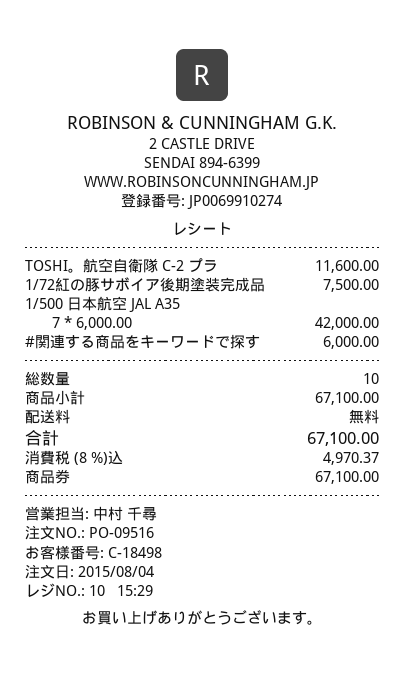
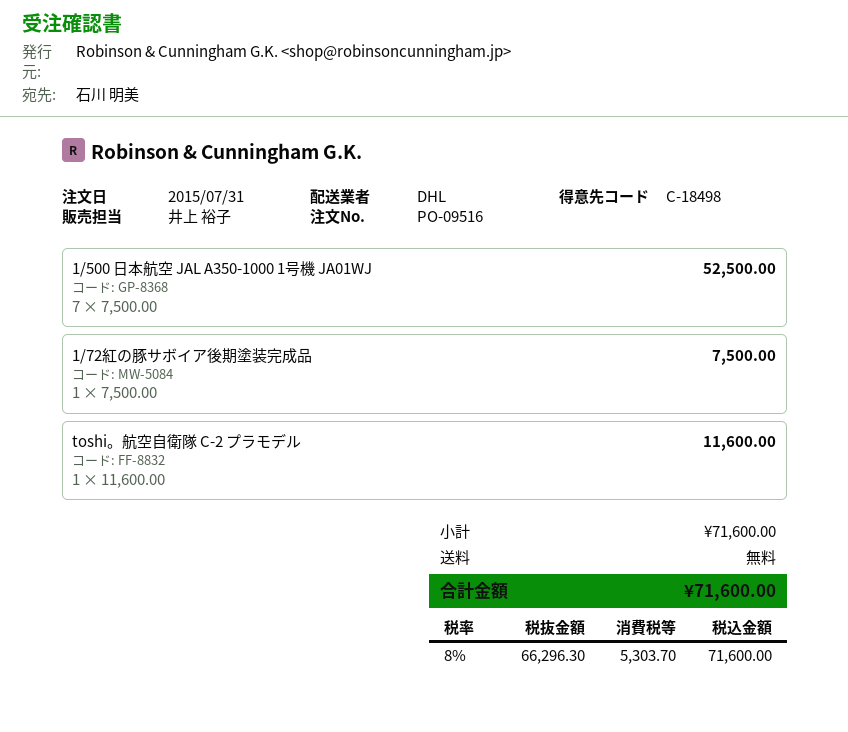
order date: 2015-08-04 -> 2015-07-31
sales rep: 中村 千尋 -> 井上 裕子
1/500 日本航空 JAL A35: 7 x 6000.00 = 42000.00 -> 7 x 7500.00 = 52500.00
#関連する商品をキーワードで探す: 1 x 6000.00 = 6000.00 -> none
subtotal: 67100.00 -> 71600.00
tax: 8% = 4970.37 -> 8% = 5303.70
total: 67100.00 -> 71600.00

